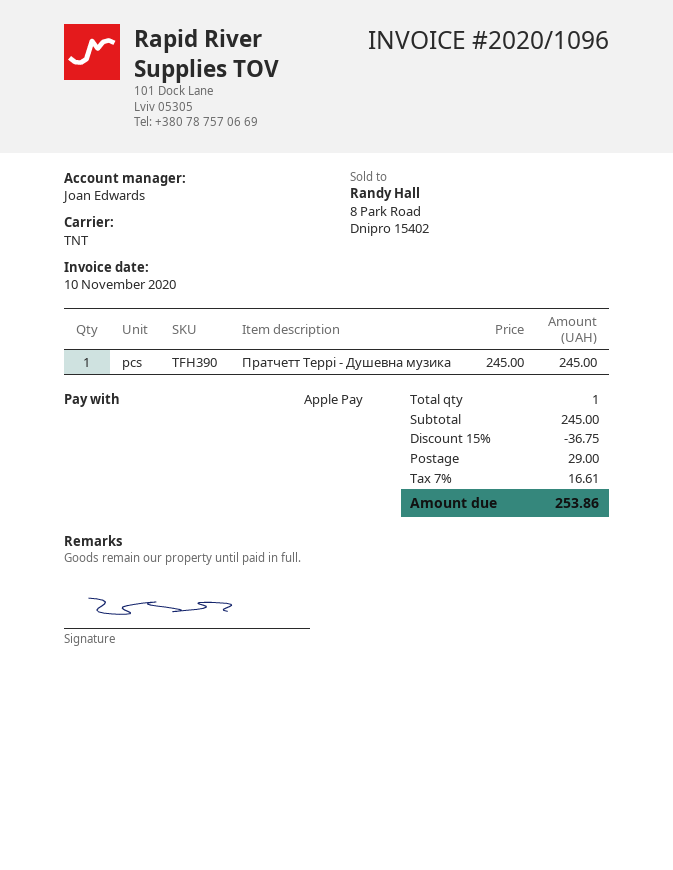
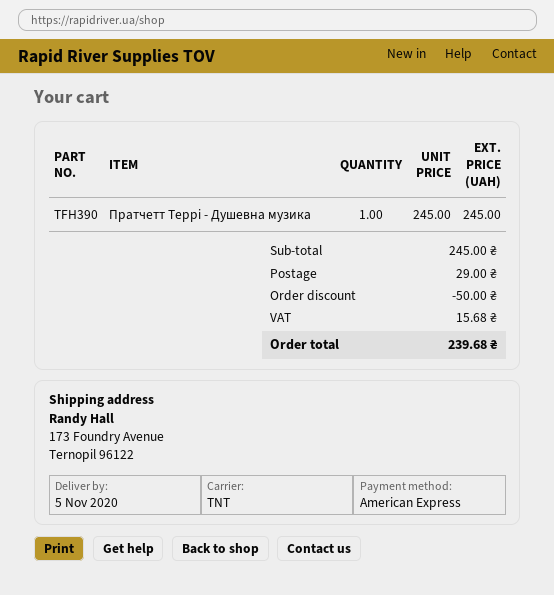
payment method: Apple Pay -> American Express
discount: 36.75 -> 50.00
tax: 16.61 -> 15.68
total: 253.86 -> 239.68

